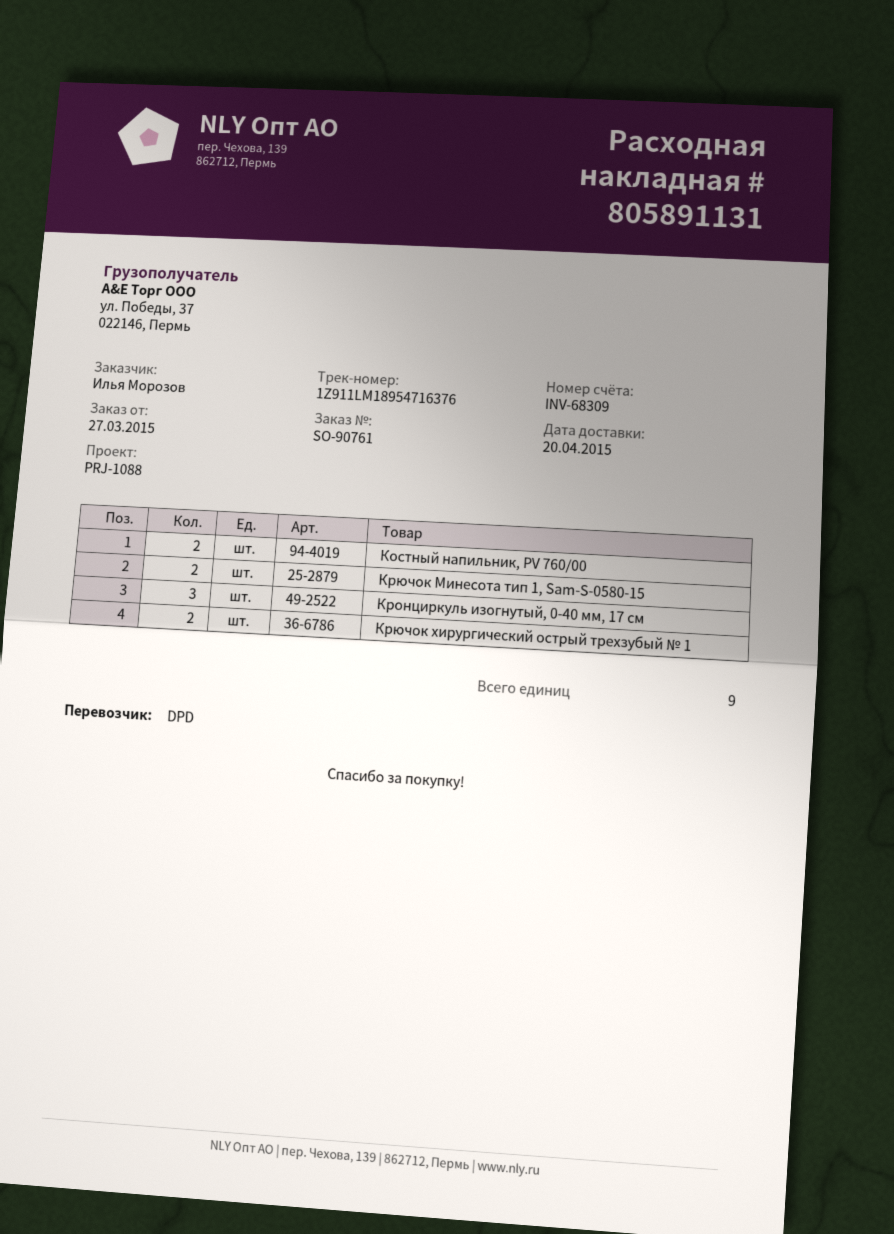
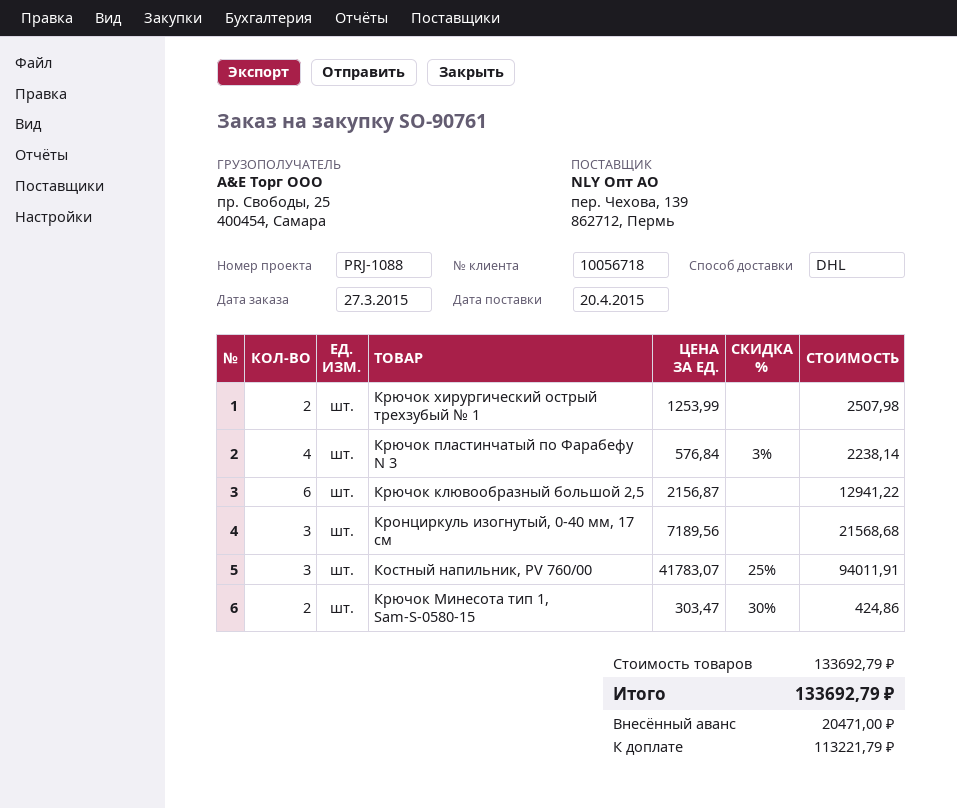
shipping method: DPD -> DHL
ship to: ул. Победы, 37, 022146, Пермь -> пр. Свободы, 25, 400454, Самара
Костный напильник, PV 760/00: 2 -> 3
Крючок пластинчатый по Фарабефу N 3: none -> 4
Крючок клювообразный большой 2,5: none -> 6

